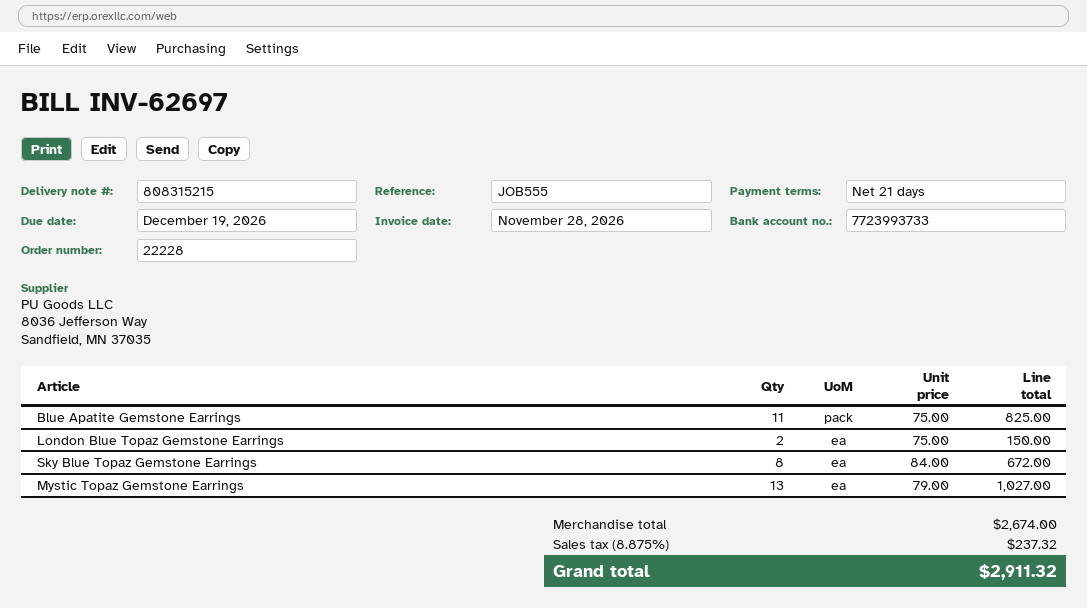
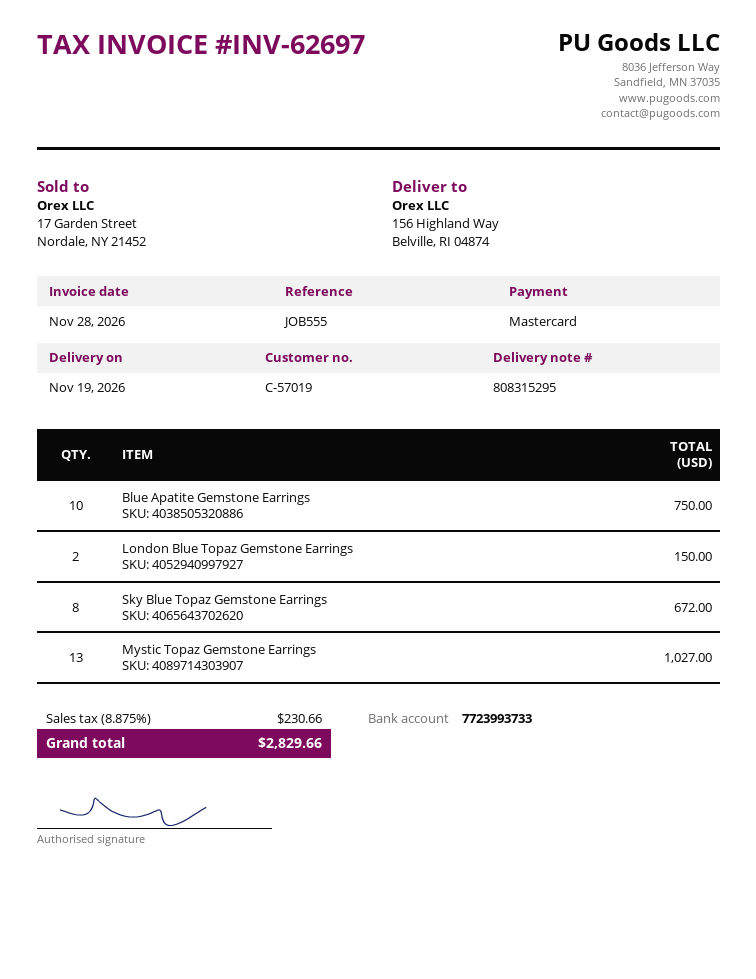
delivery note number: 808315215 -> 808315295
Blue Apatite Gemstone Earrings: 11 for 825.00 -> 10 for 750.00
tax: 8.875% = 237.32 -> 8.875% = 230.66
total: 2911.32 -> 2829.66

